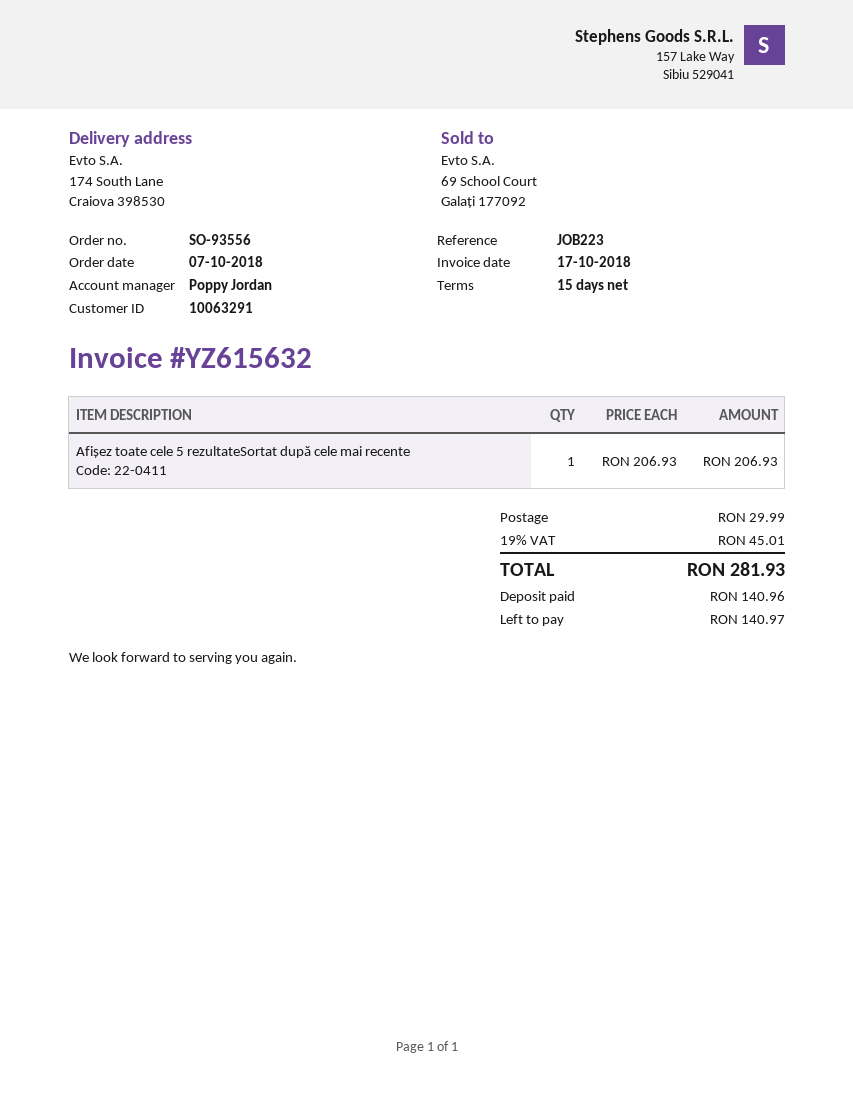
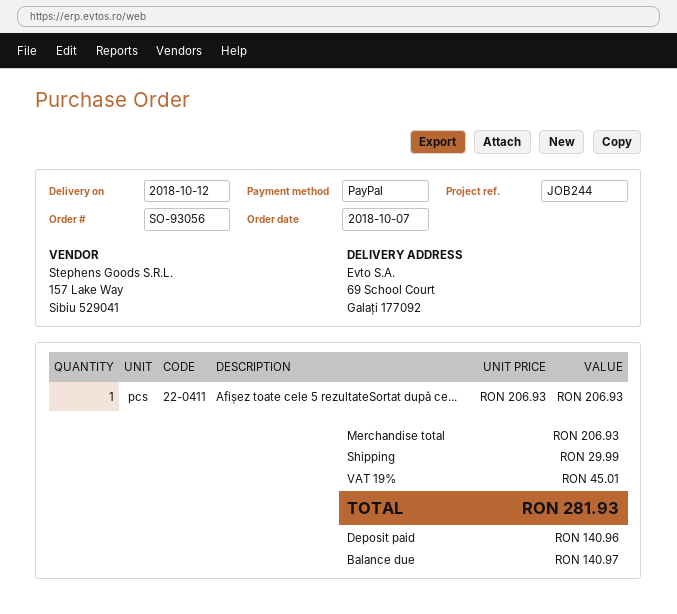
order number: SO-93556 -> SO-93056
reference: JOB223 -> JOB244
ship to: 174 South Lane, Craiova 398530 -> 69 School Court, Galați 177092

